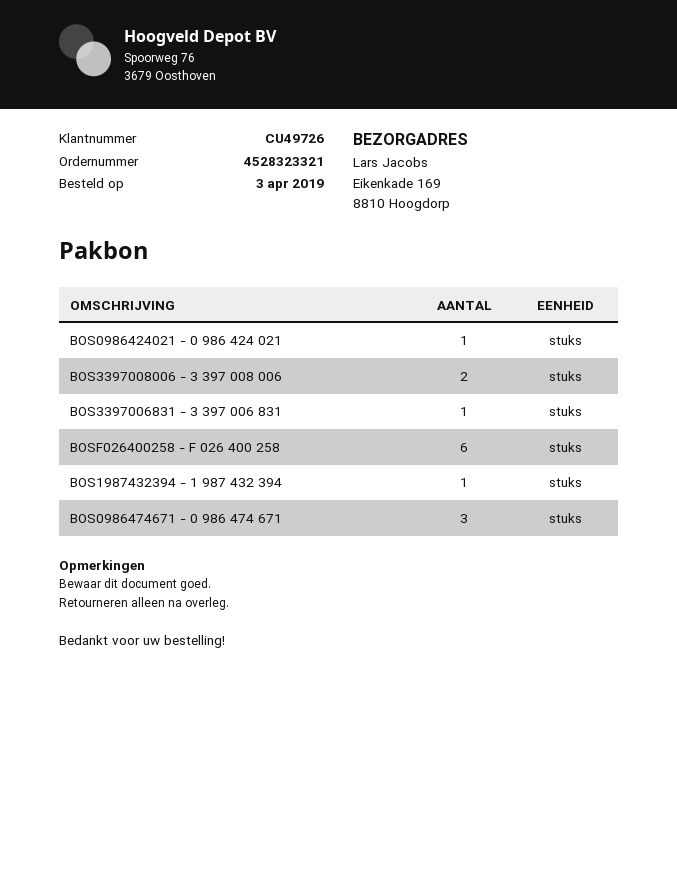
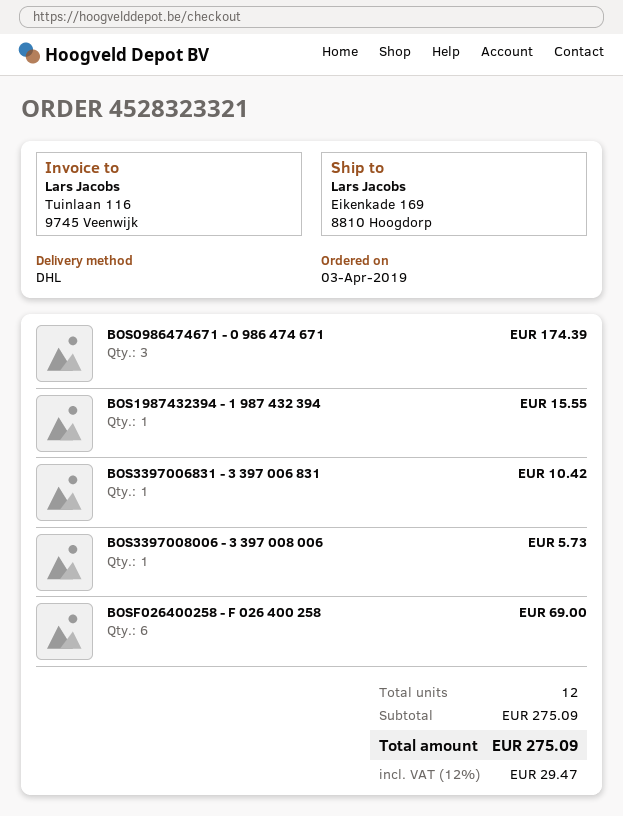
BOS0986424021 - 0 986 424 021: 1 -> none
BOS3397008006 - 3 397 008 006: 2 -> 1

